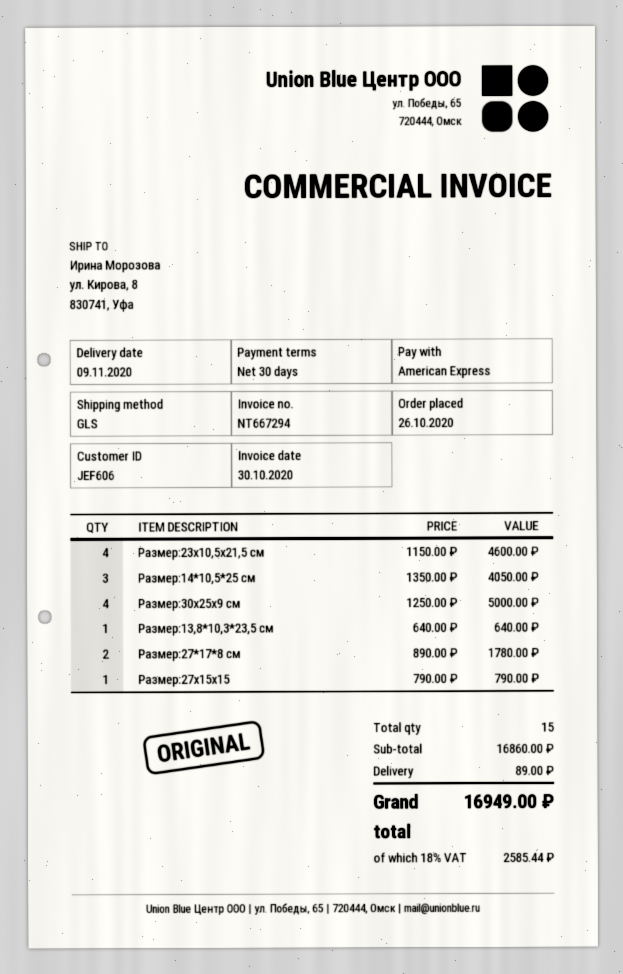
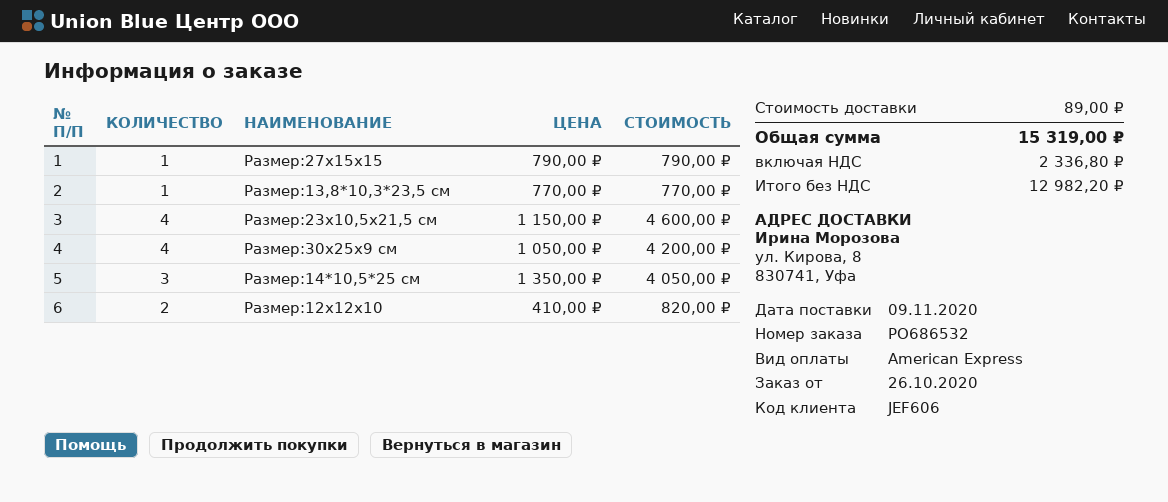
Размер:30х25х9 см: 4 x 1250.00 = 5000.00 -> 4 x 1050.00 = 4200.00
Размер:13,8*10,3*23,5 см: 1 x 640.00 = 640.00 -> 1 x 770.00 = 770.00
Размер:27*17*8 см: 2 x 890.00 = 1780.00 -> none
Размер:12х12х10: none -> 2 x 410.00 = 820.00
tax: 2585.44 -> 2336.80
total: 16949.00 -> 15319.00

